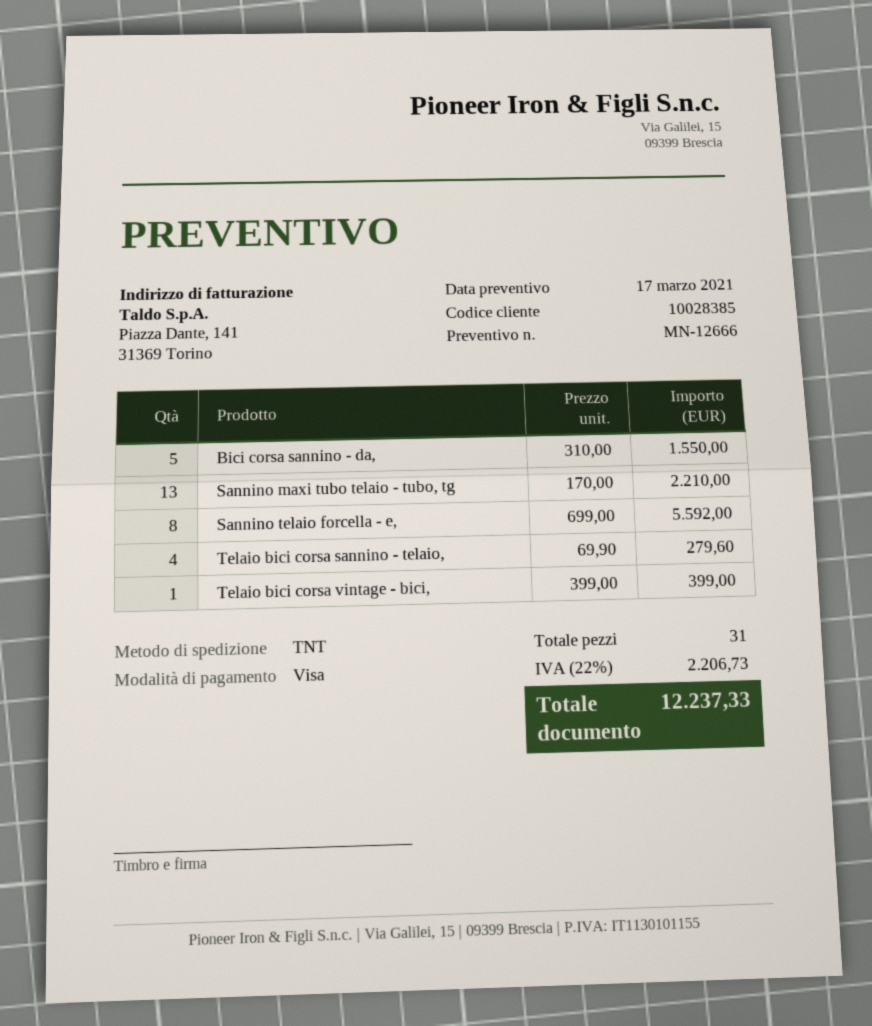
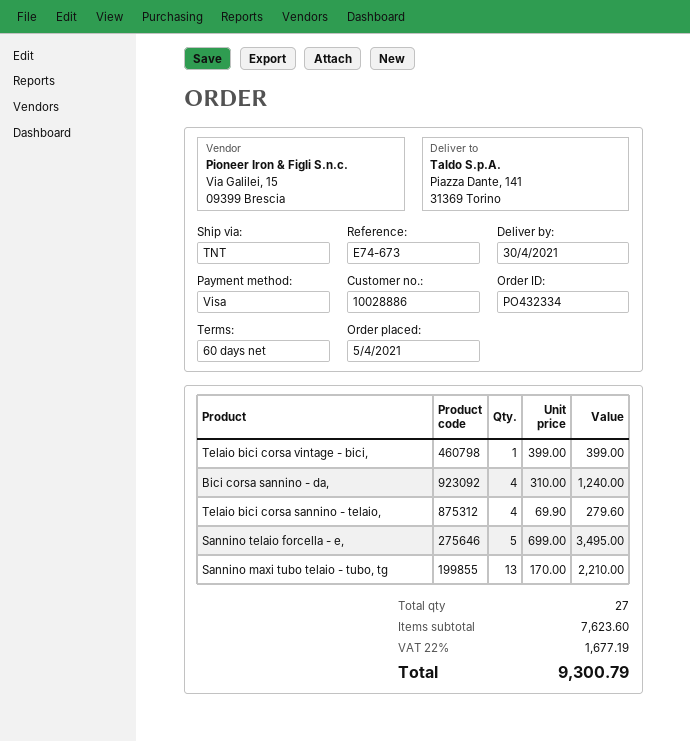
customer number: 10028385 -> 10028886
Bici corsa sannino - da,: 5 x 310.00 = 1550.00 -> 4 x 310.00 = 1240.00
Sannino telaio forcella - e,: 8 x 699.00 = 5592.00 -> 5 x 699.00 = 3495.00
total quantity: 31 -> 27
tax: 22% = 2206.73 -> 22% = 1677.19
total: 12237.33 -> 9300.79

